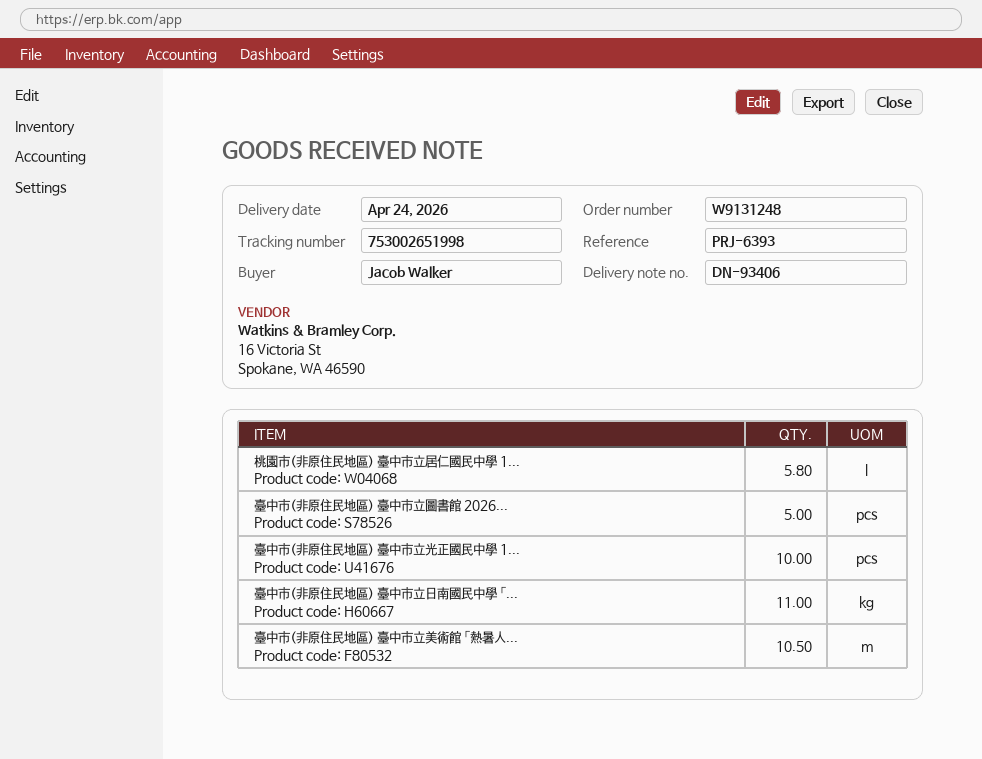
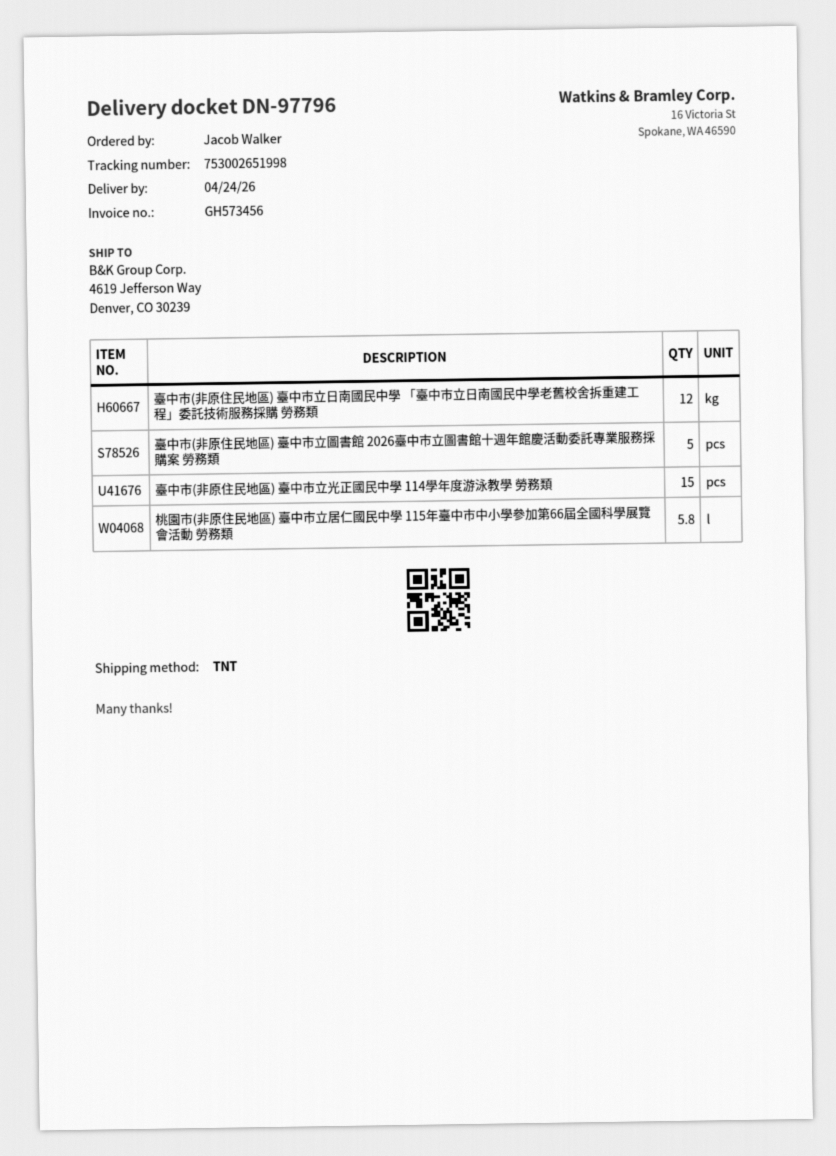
delivery note number: DN-93406 -> DN-97796
臺中市(非原住民地區) 臺中市立光正國民中學 1...: 10 -> 15
臺中市(非原住民地區) 臺中市立日南國民中學 「...: 11 -> 12
臺中市(非原住民地區) 臺中市立美術館 「熱暑人...: 10.5 -> none

